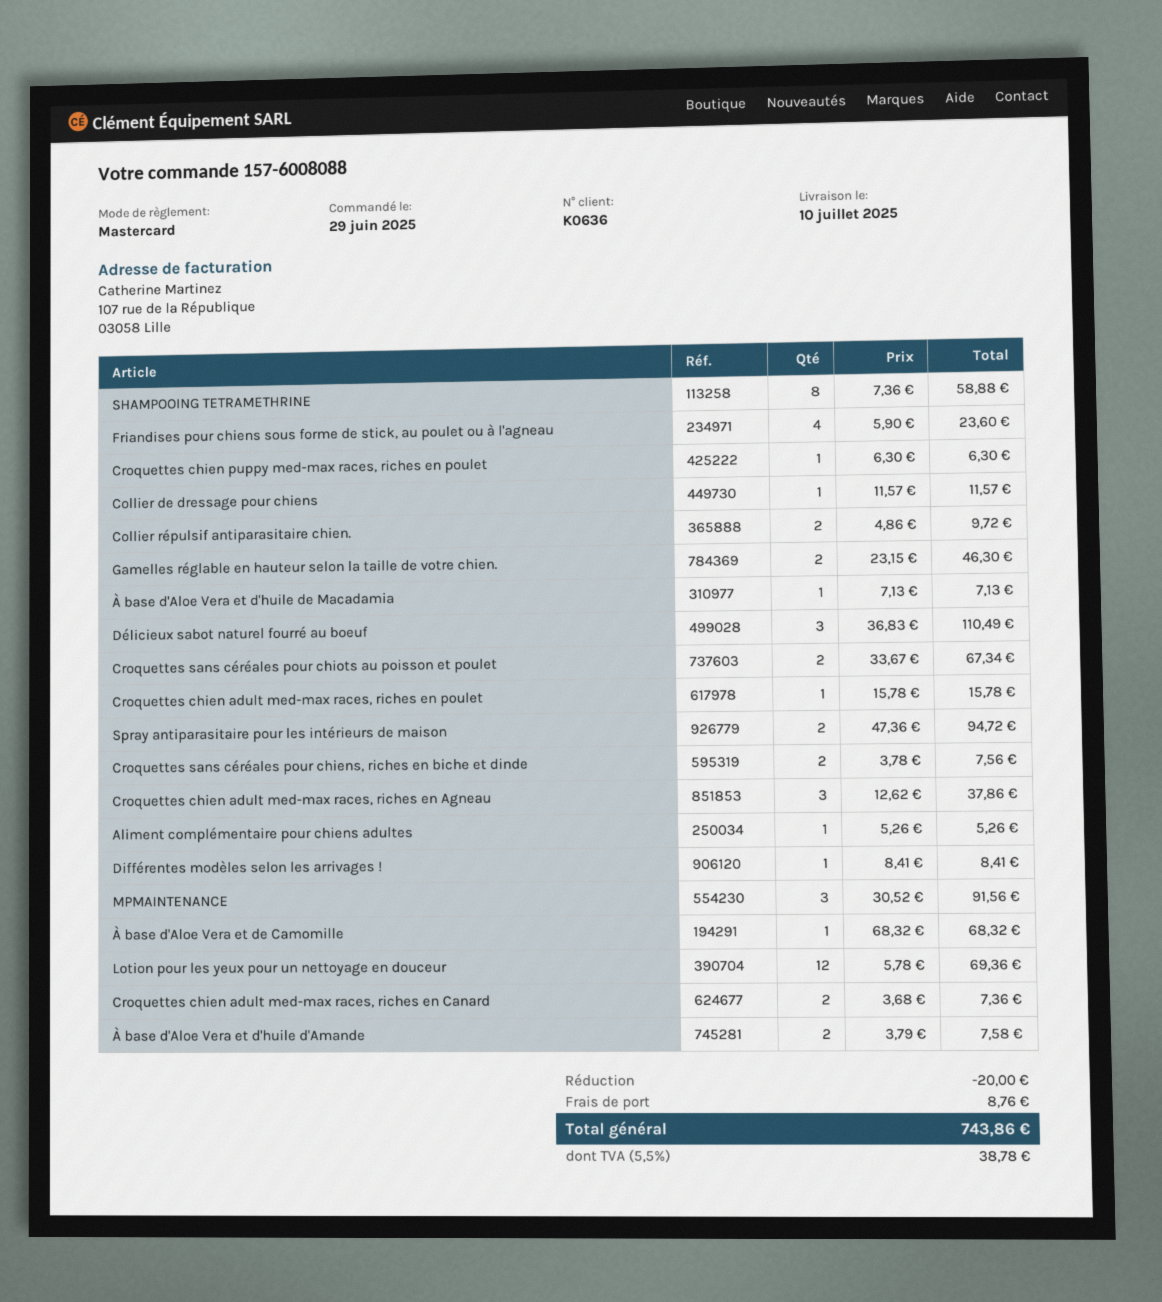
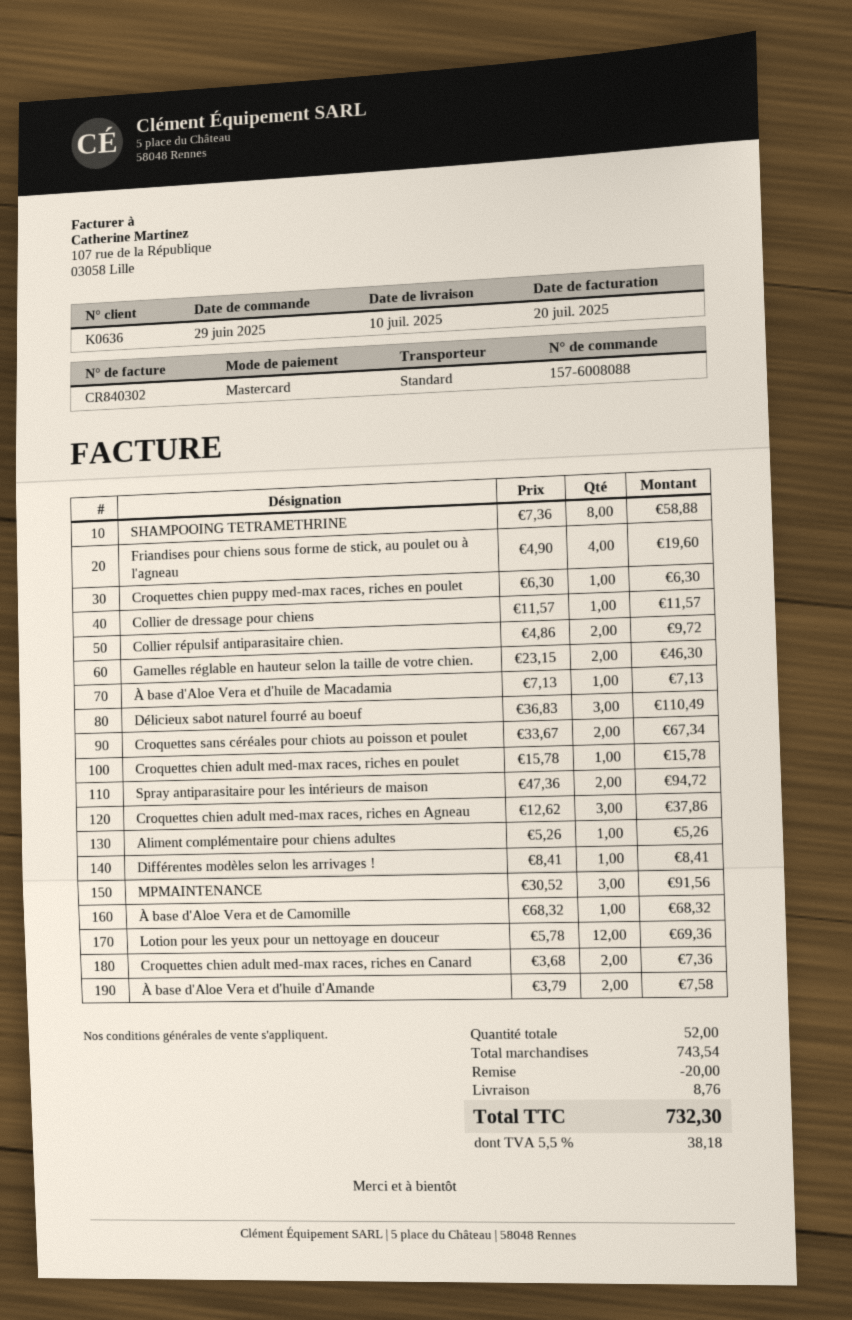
Friandises pour chiens sous forme de stick, au poulet ou à l'agneau: 4 x 5.90 = 23.60 -> 4 x 4.90 = 19.60
Croquettes sans céréales pour chiens, riches en biche et dinde: 2 x 3.78 = 7.56 -> none
tax: 5.5% = 38.78 -> 5.5% = 38.18
total: 743.86 -> 732.30

